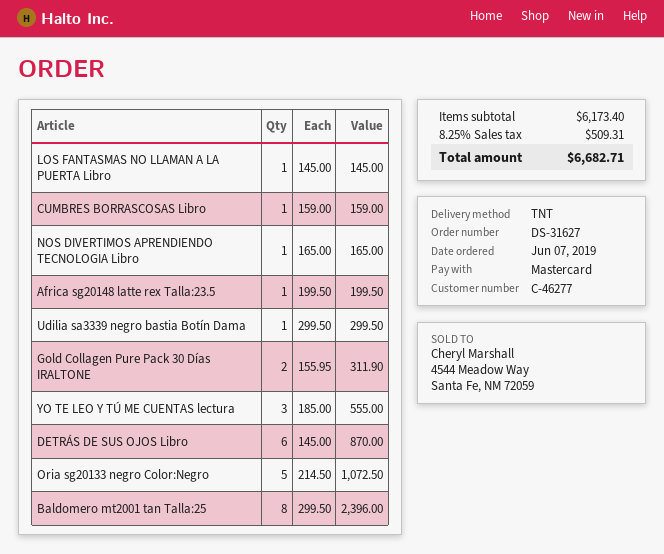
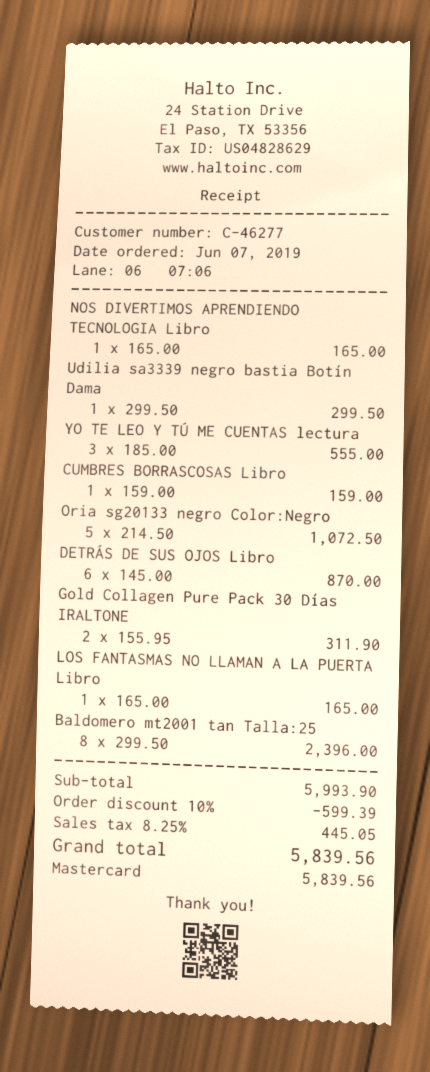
LOS FANTASMAS NO LLAMAN A LA PUERTA Libro: 1 x 145.00 = 145.00 -> 1 x 165.00 = 165.00
Africa sg20148 latte rex Talla:23.5: 1 x 199.50 = 199.50 -> none
subtotal: 6173.40 -> 5993.90
discount: none -> 10% = 599.39
tax: 8.25% = 509.31 -> 8.25% = 445.05
total: 6682.71 -> 5839.56

